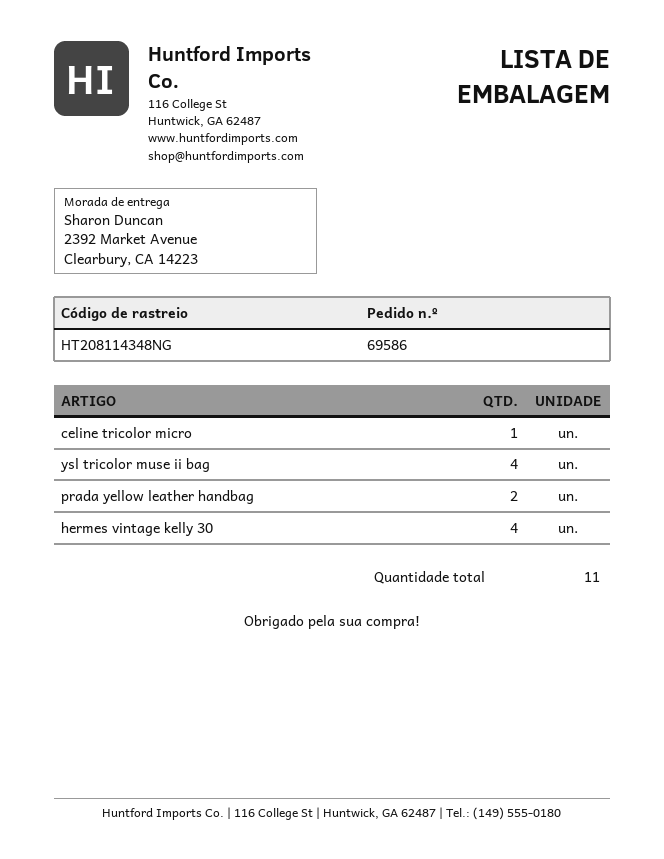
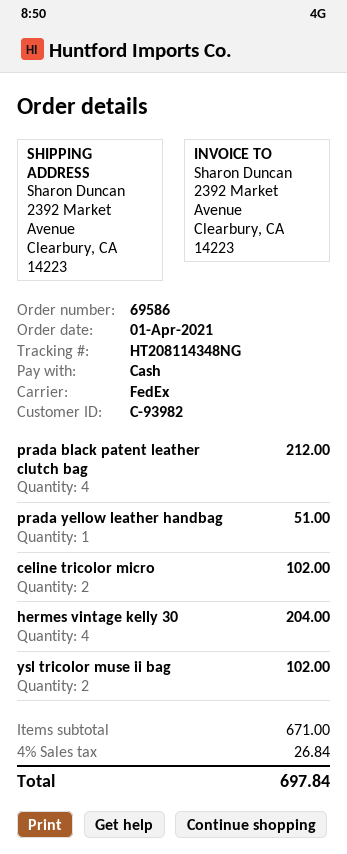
celine tricolor micro: 1 -> 2
ysl tricolor muse ii bag: 4 -> 2
prada yellow leather handbag: 2 -> 1
prada black patent leather clutch bag: none -> 4

